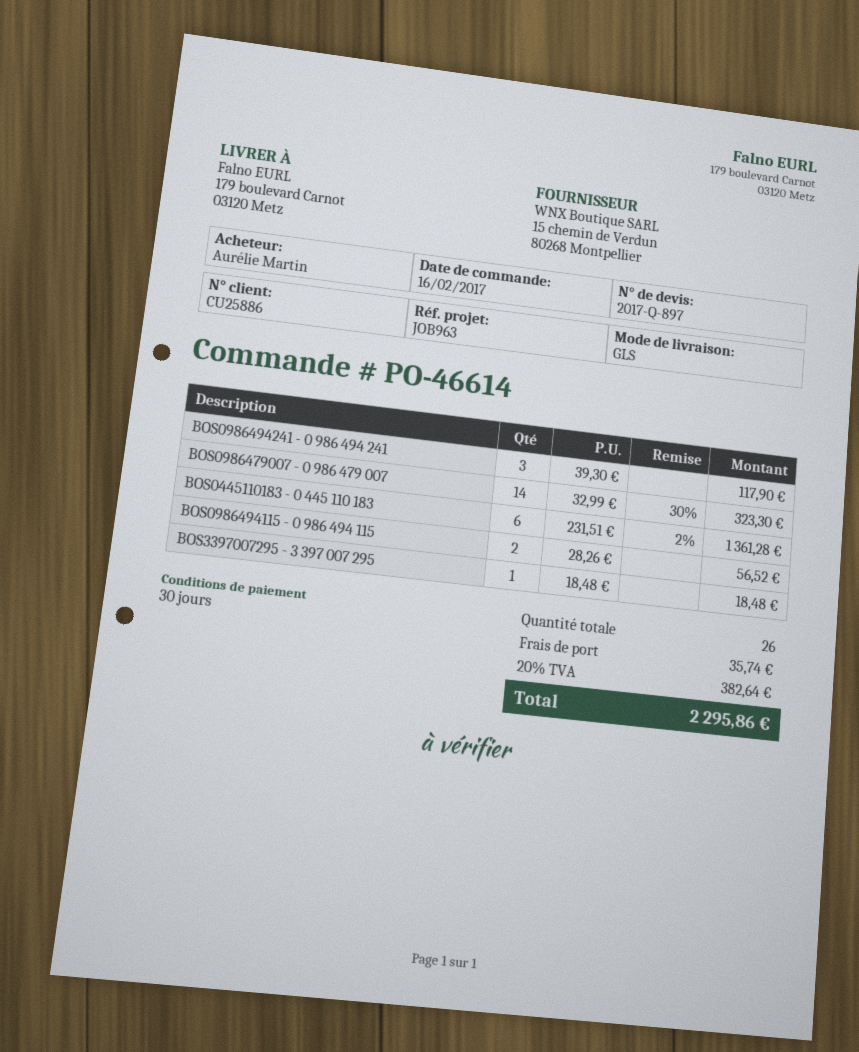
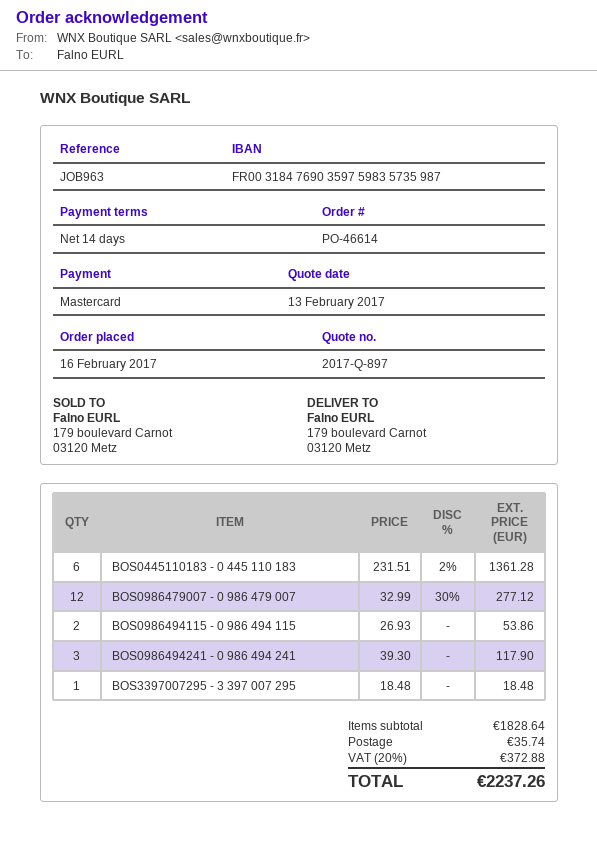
payment terms: 30 days -> 14 days
BOS0986479007 - 0 986 479 007: 14 x 32.99 - 30% = 323.30 -> 12 x 32.99 - 30% = 277.12
BOS0986494115 - 0 986 494 115: 2 x 28.26 = 56.52 -> 2 x 26.93 = 53.86
tax: 20% = 382.64 -> 20% = 372.88
total: 2295.86 -> 2237.26

